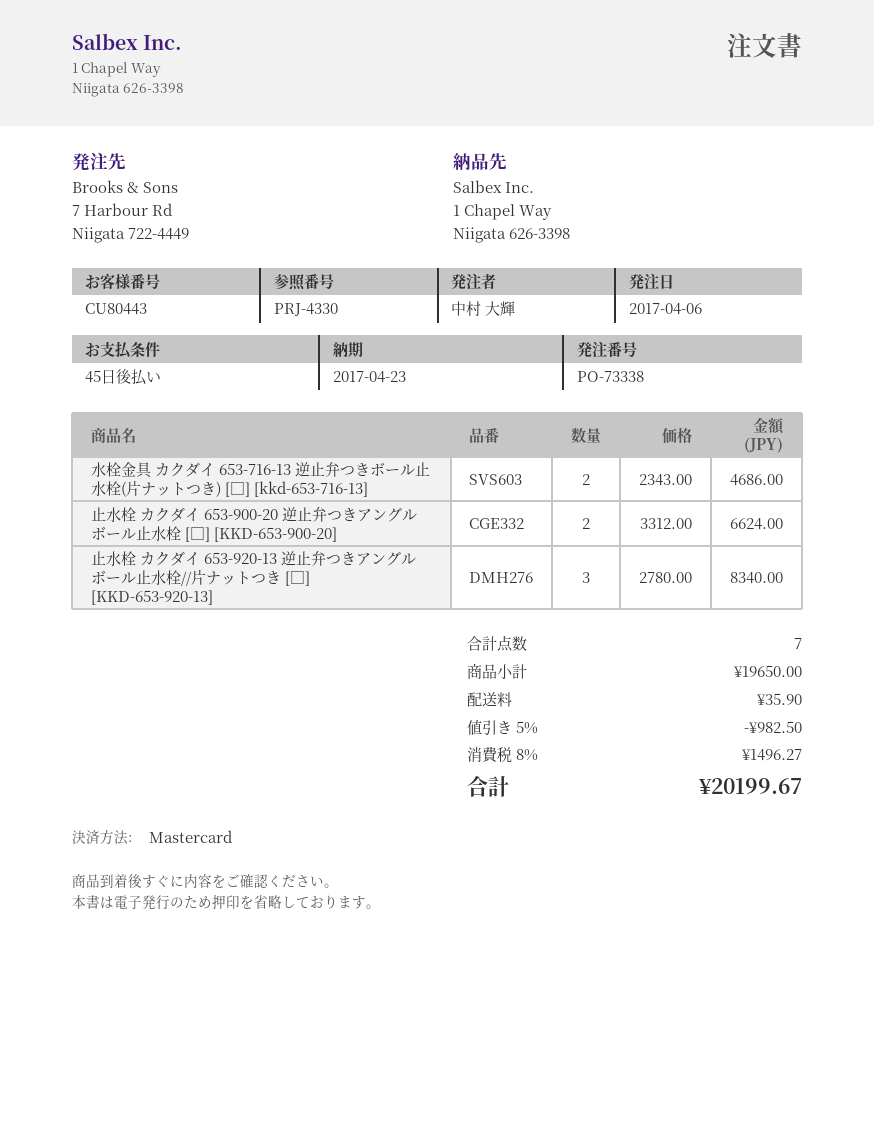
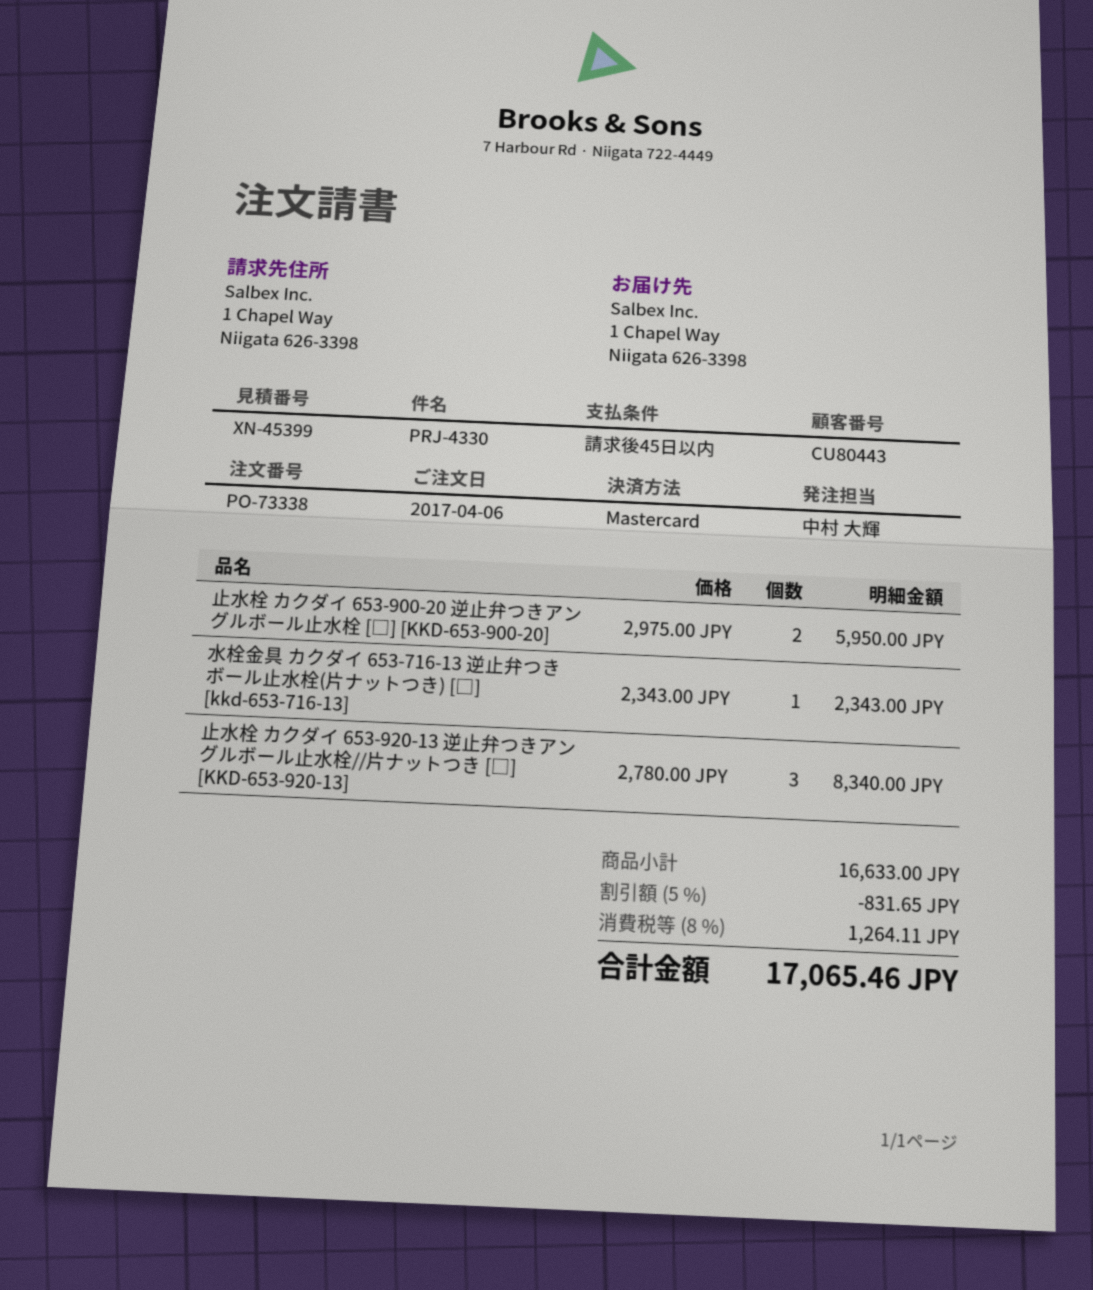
水栓金具 カクダイ 653-716-13 逆止弁つきボール止水栓(片ナットつき) [□] [kkd-653-716-13]: 2 x 2343.00 = 4686.00 -> 1 x 2343.00 = 2343.00
止水栓 カクダイ 653-900-20 逆止弁つきアングルボール止水栓 [□] [KKD-653-900-20]: 2 x 3312.00 = 6624.00 -> 2 x 2975.00 = 5950.00
subtotal: 19650.00 -> 16633.00
discount: 5% = 982.50 -> 5% = 831.65
shipping: 35.90 -> none
tax: 8% = 1496.27 -> 8% = 1264.11
total: 20199.67 -> 17065.46

